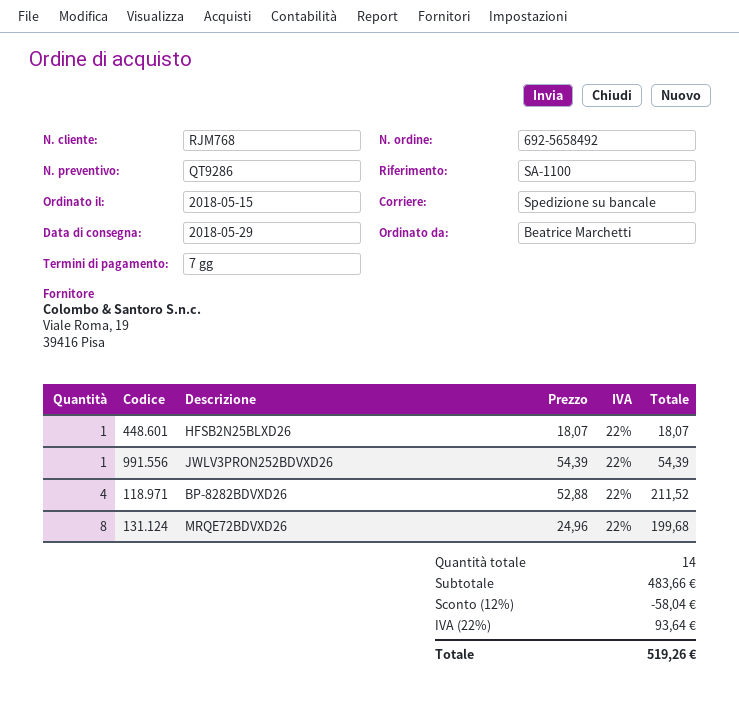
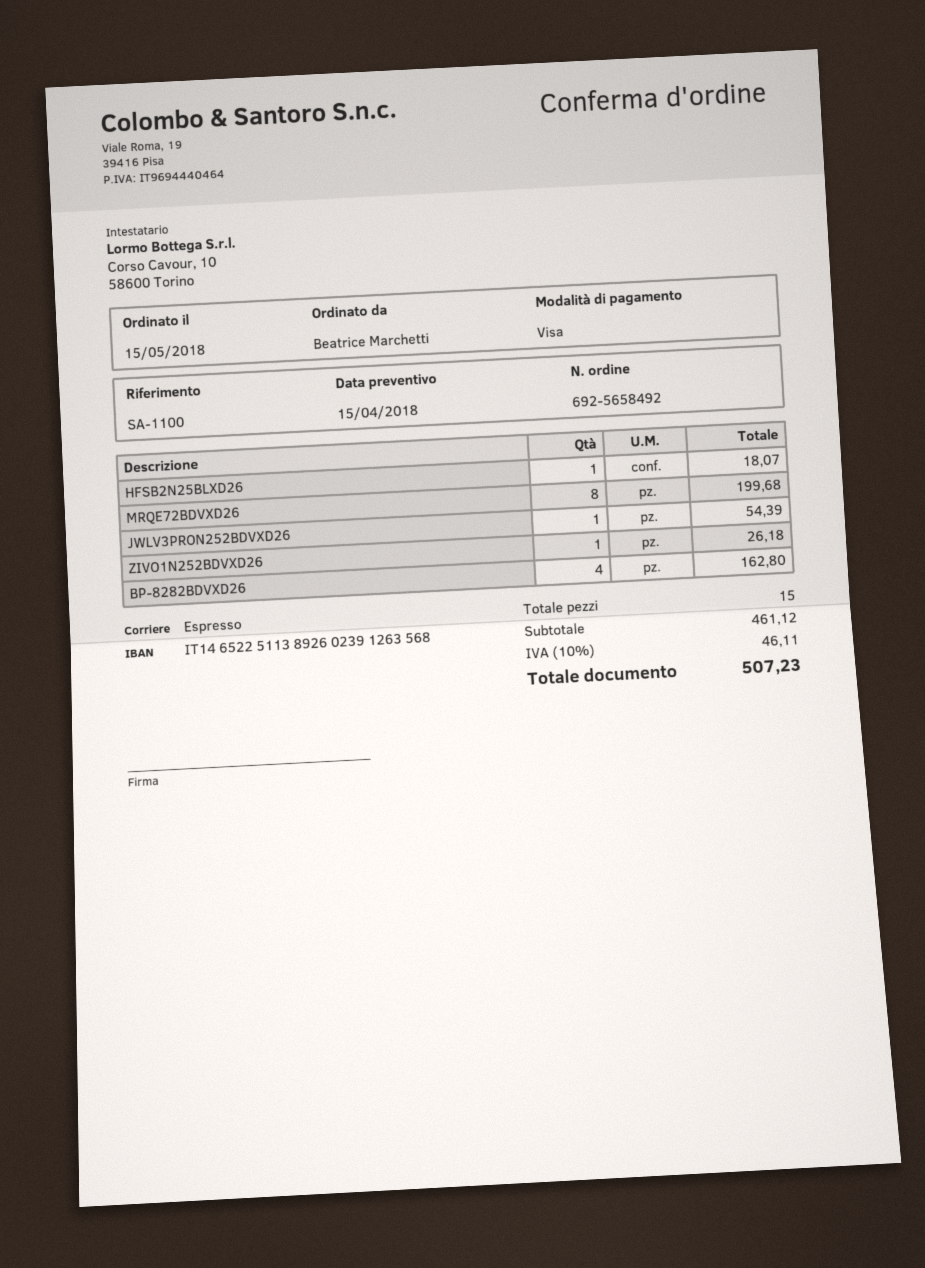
shipping method: pallet freight -> express
BP-8282BDVXD26: 4 for 211.52 -> 4 for 162.80
ZIVO1N252BDVXD26: none -> 1 for 26.18
total quantity: 14 -> 15
subtotal: 483.66 -> 461.12
discount: 12% = 58.04 -> none
tax: 22% = 93.64 -> 10% = 46.11
total: 519.26 -> 507.23

